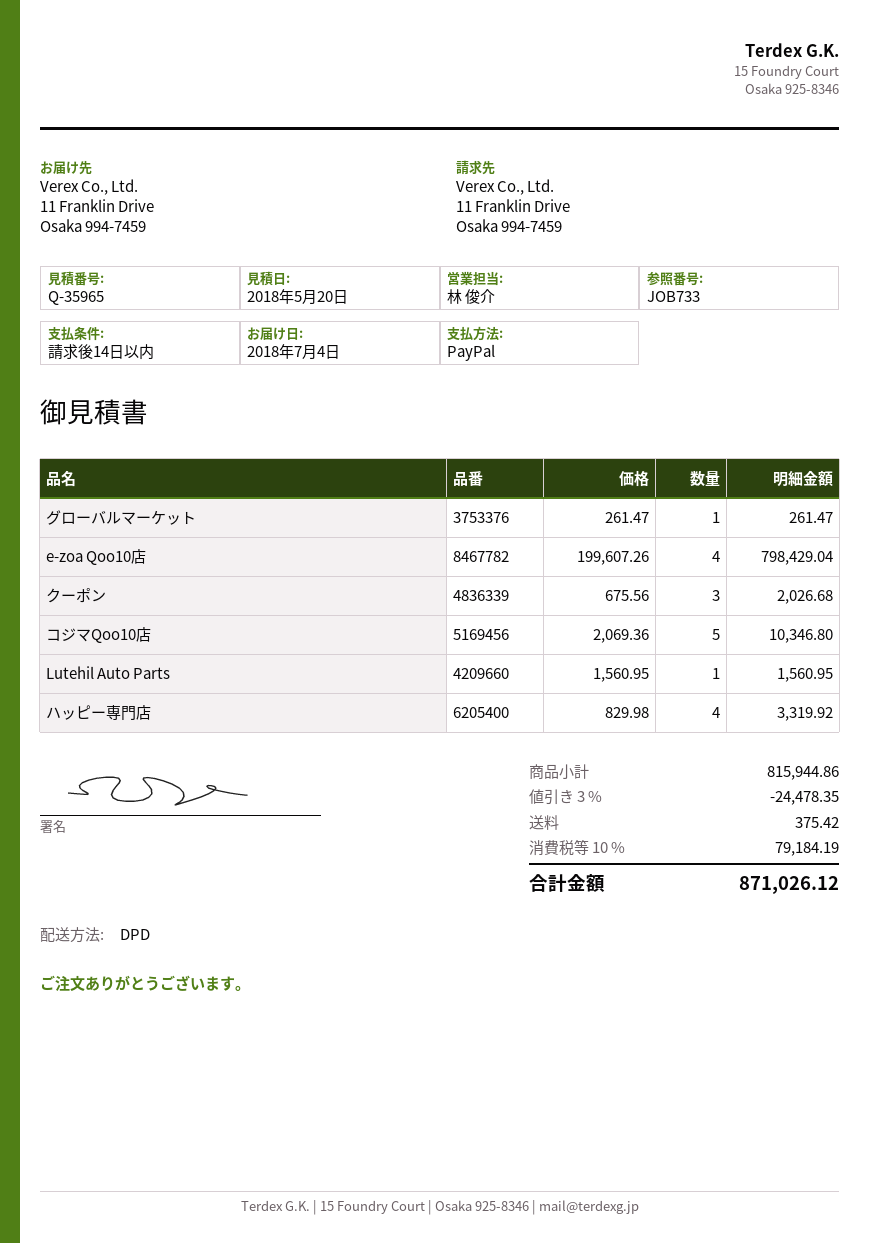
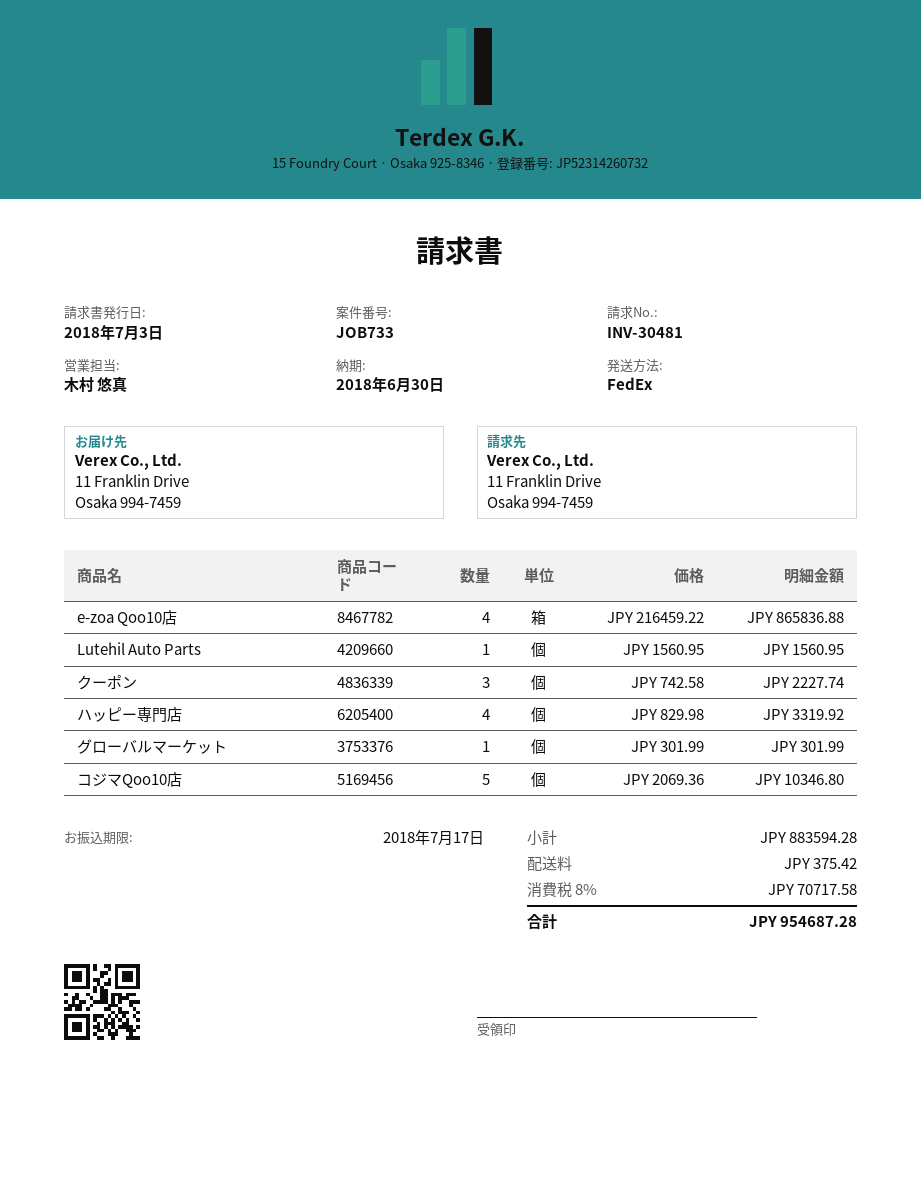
delivery date: 2018-07-04 -> 2018-06-30
sales rep: 林 俊介 -> 木村 悠真
shipping method: DPD -> FedEx
グローバルマーケット: 1 x 261.47 = 261.47 -> 1 x 301.99 = 301.99
e-zoa Qoo10店: 4 x 199607.26 = 798429.04 -> 4 x 216459.22 = 865836.88
クーポン: 3 x 675.56 = 2026.68 -> 3 x 742.58 = 2227.74
subtotal: 815944.86 -> 883594.28
discount: 3% = 24478.35 -> none
tax: 10% = 79184.19 -> 8% = 70717.58
total: 871026.12 -> 954687.28

